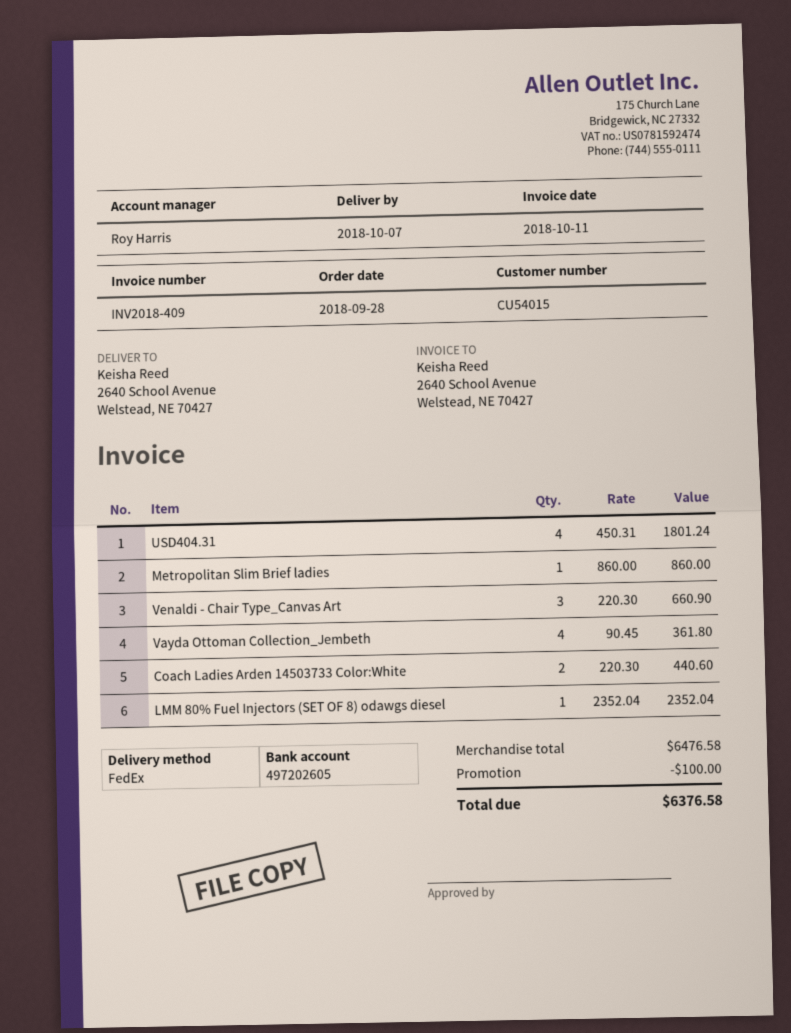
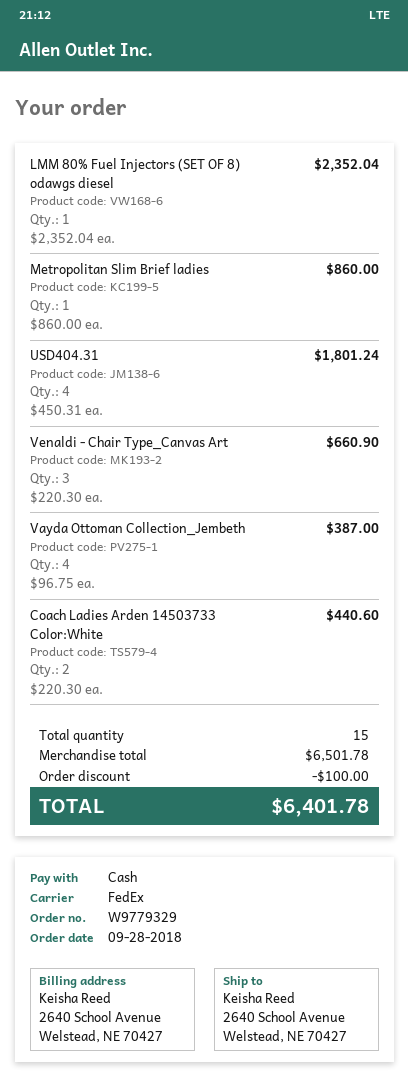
Vayda Ottoman Collection_Jembeth: 4 x 90.45 = 361.80 -> 4 x 96.75 = 387.00
subtotal: 6476.58 -> 6501.78
total: 6376.58 -> 6401.78

